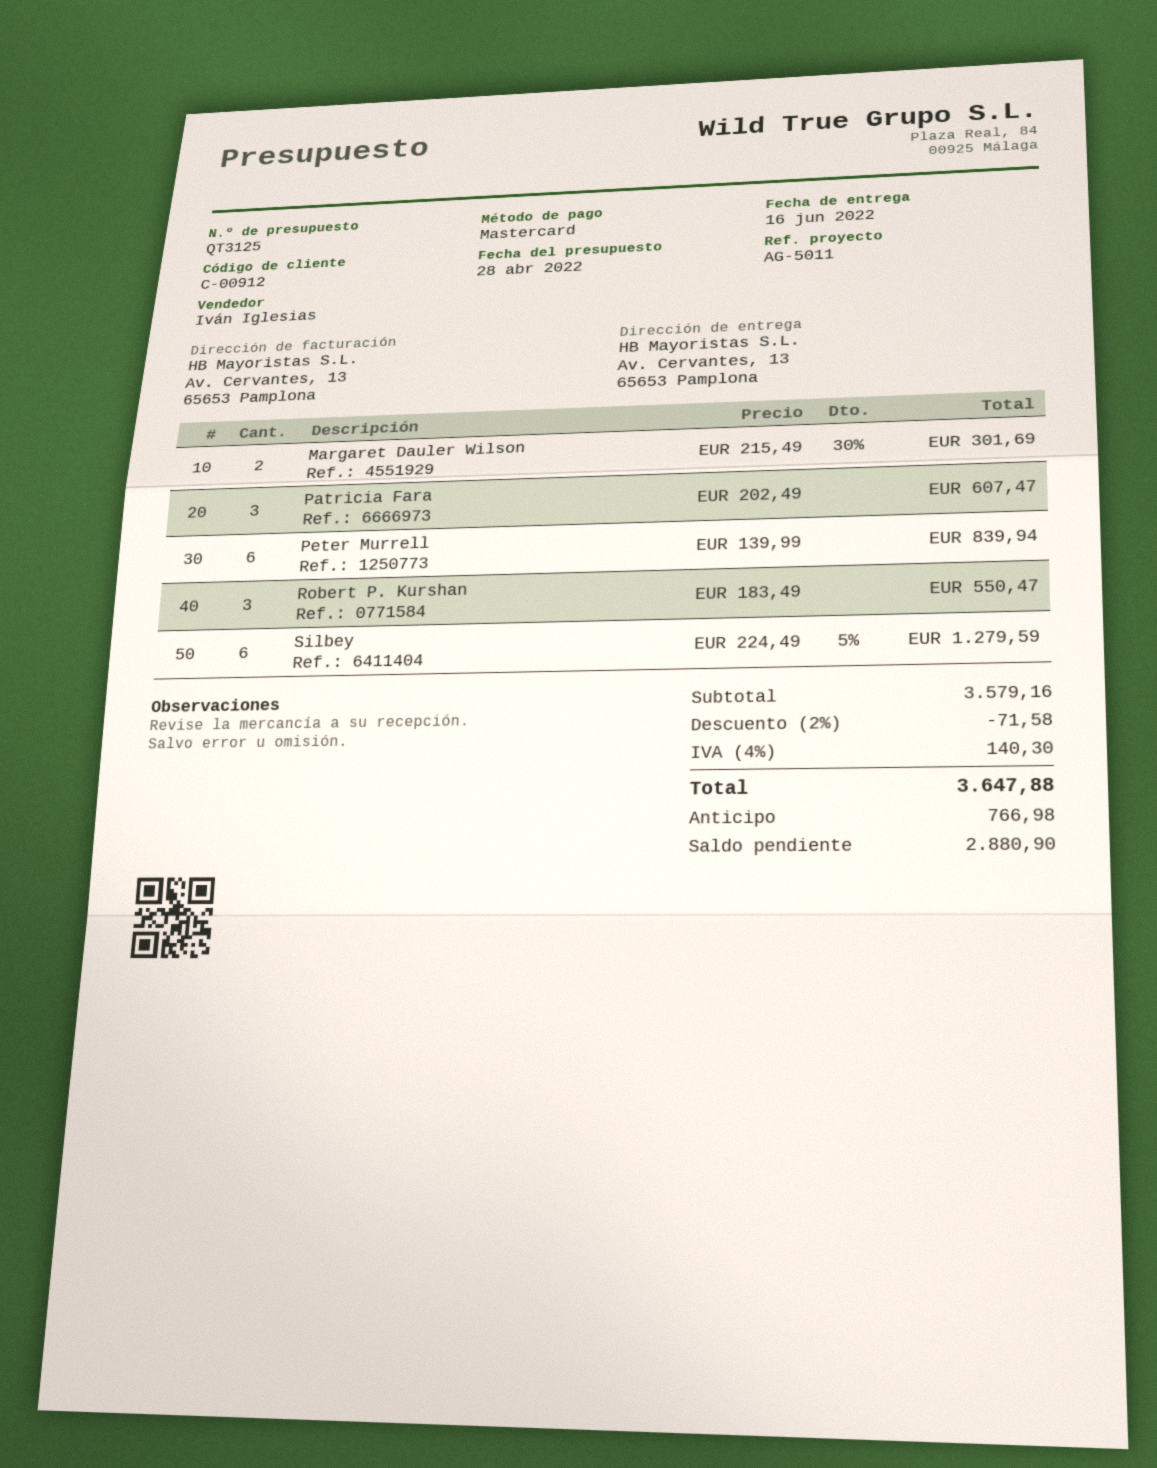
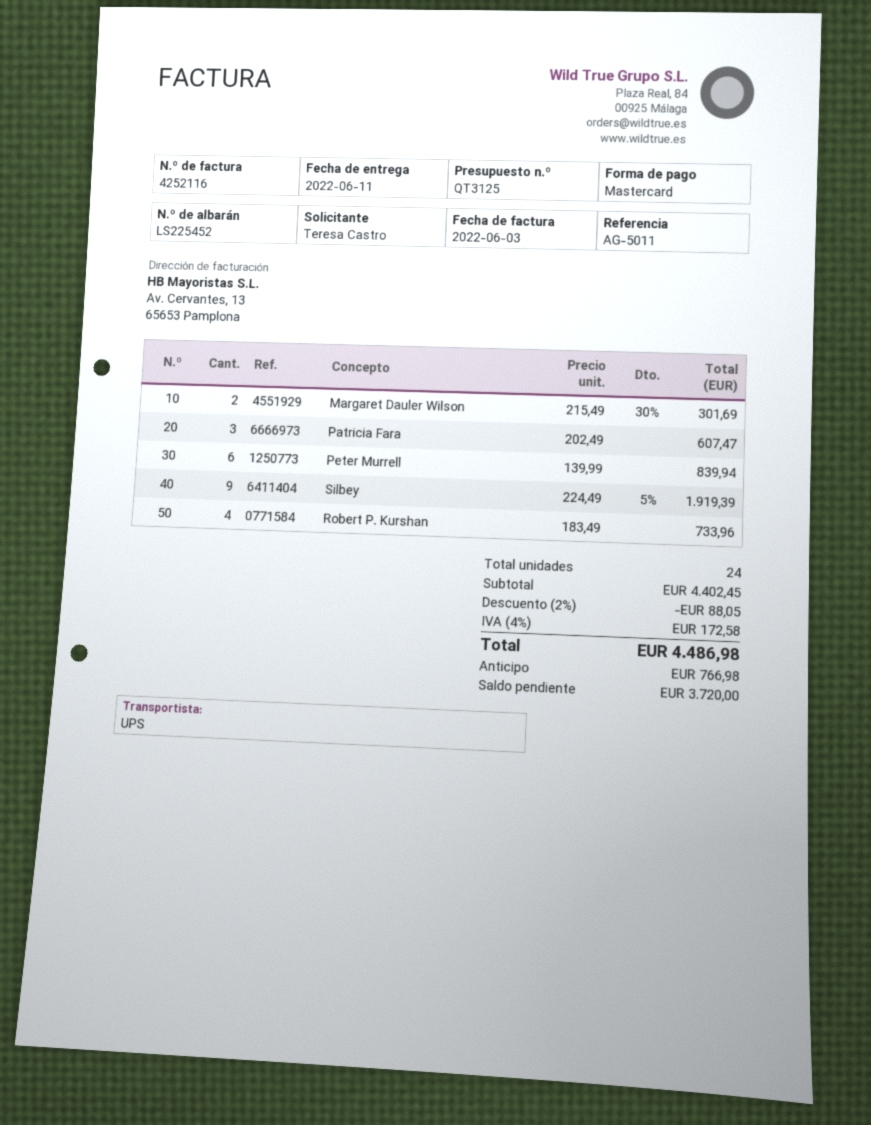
delivery date: 2022-06-16 -> 2022-06-11
Robert P. Kurshan: 3 x 183.49 = 550.47 -> 4 x 183.49 = 733.96
Silbey: 6 x 224.49 - 5% = 1279.59 -> 9 x 224.49 - 5% = 1919.39
subtotal: 3579.16 -> 4402.45
discount: 2% = 71.58 -> 2% = 88.05
tax: 4% = 140.30 -> 4% = 172.58
total: 3647.88 -> 4486.98
balance: 2880.90 -> 3720.00

